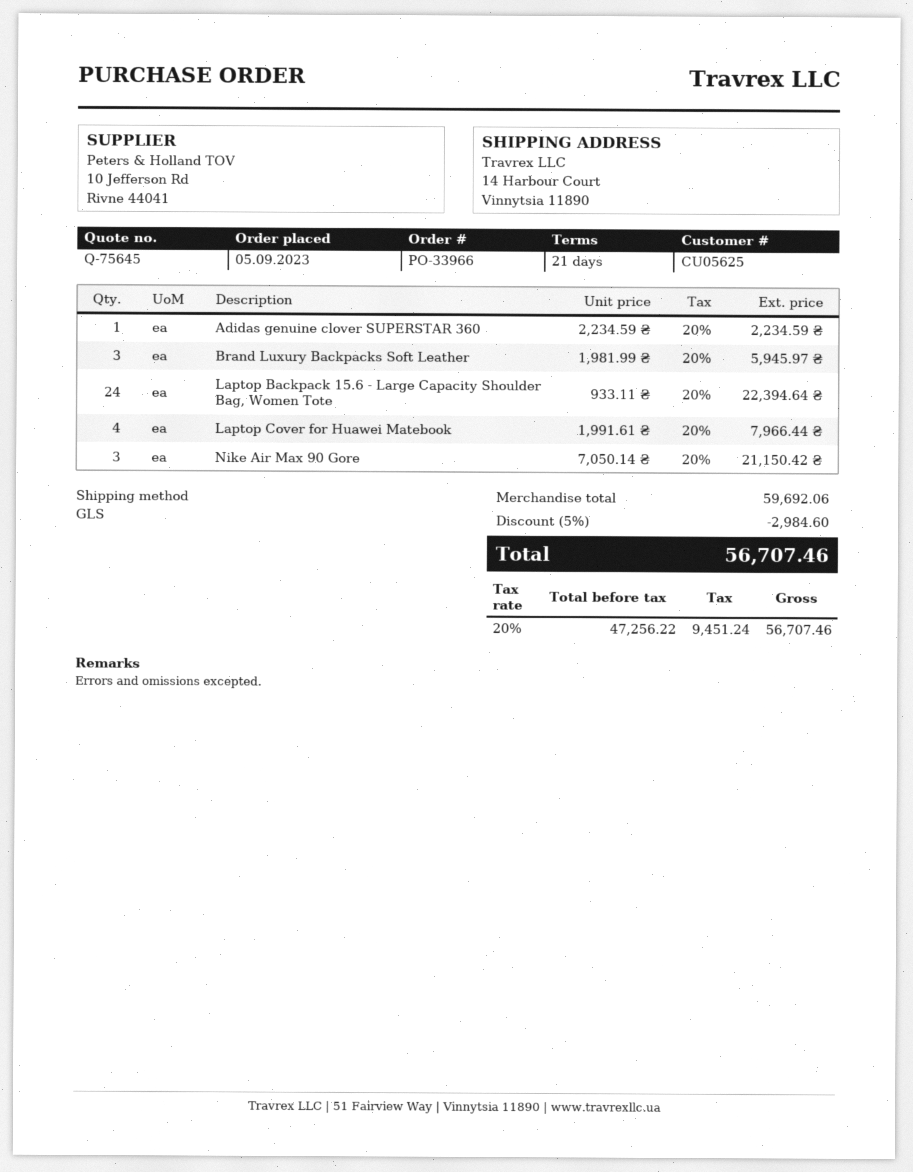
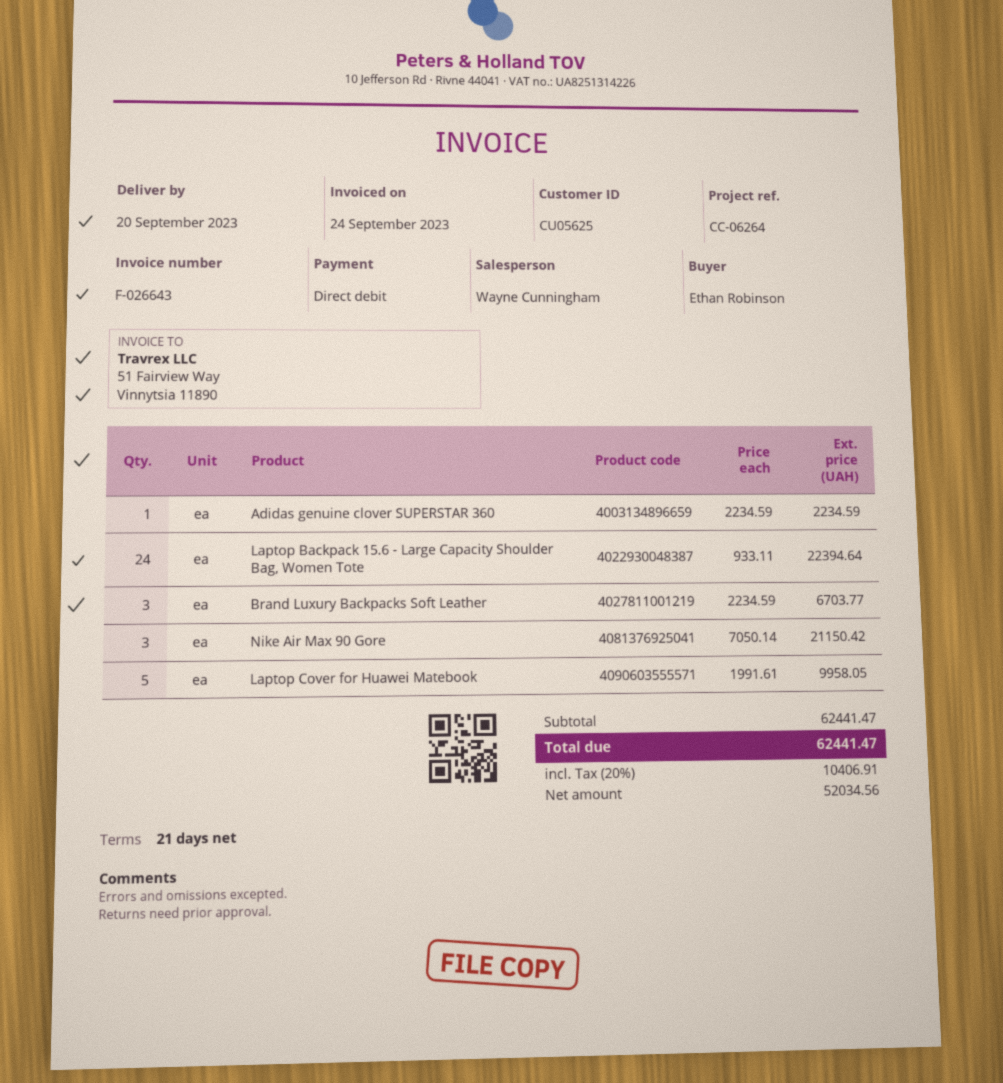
Brand Luxury Backpacks Soft Leather: 3 x 1981.99 = 5945.97 -> 3 x 2234.59 = 6703.77
Laptop Cover for Huawei Matebook: 4 x 1991.61 = 7966.44 -> 5 x 1991.61 = 9958.05
subtotal: 59692.06 -> 62441.47
discount: 5% = 2984.60 -> none
net: 47256.22 -> 52034.56
tax: 20% = 9451.24 -> 20% = 10406.91
total: 56707.46 -> 62441.47

